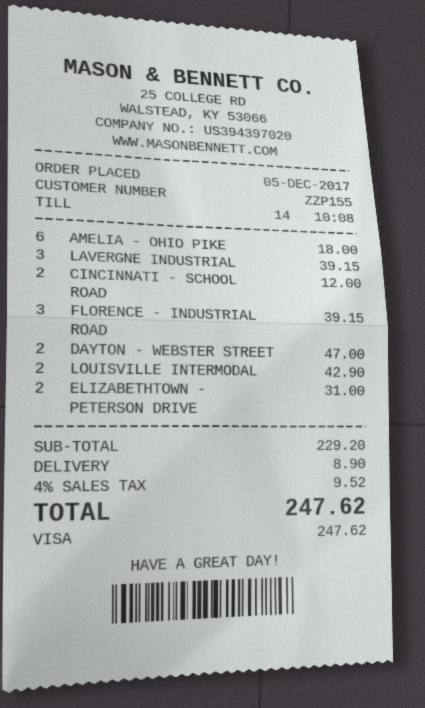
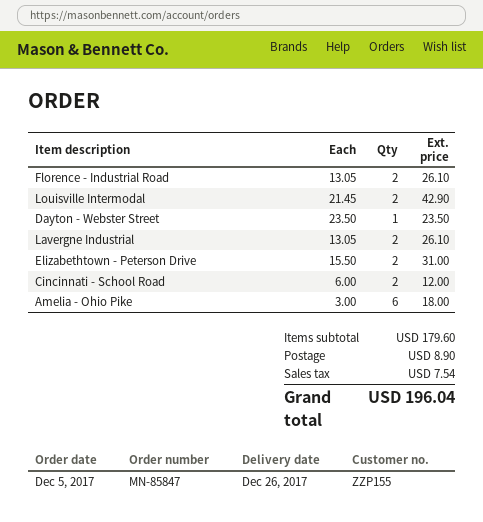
LAVERGNE INDUSTRIAL: 3 for 39.15 -> 2 for 26.10
FLORENCE - INDUSTRIAL ROAD: 3 for 39.15 -> 2 for 26.10
DAYTON - WEBSTER STREET: 2 for 47.00 -> 1 for 23.50
subtotal: 229.20 -> 179.60
tax: 9.52 -> 7.54
total: 247.62 -> 196.04

